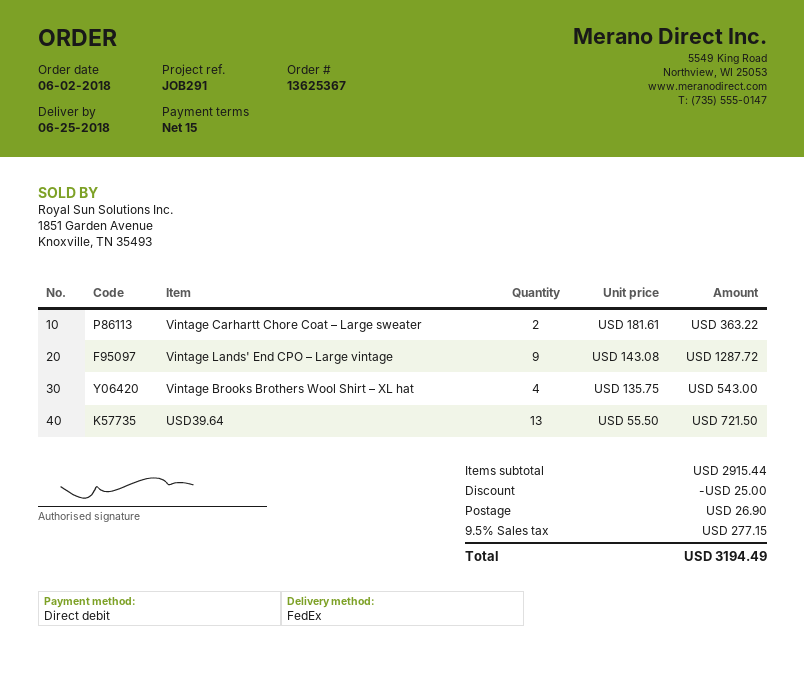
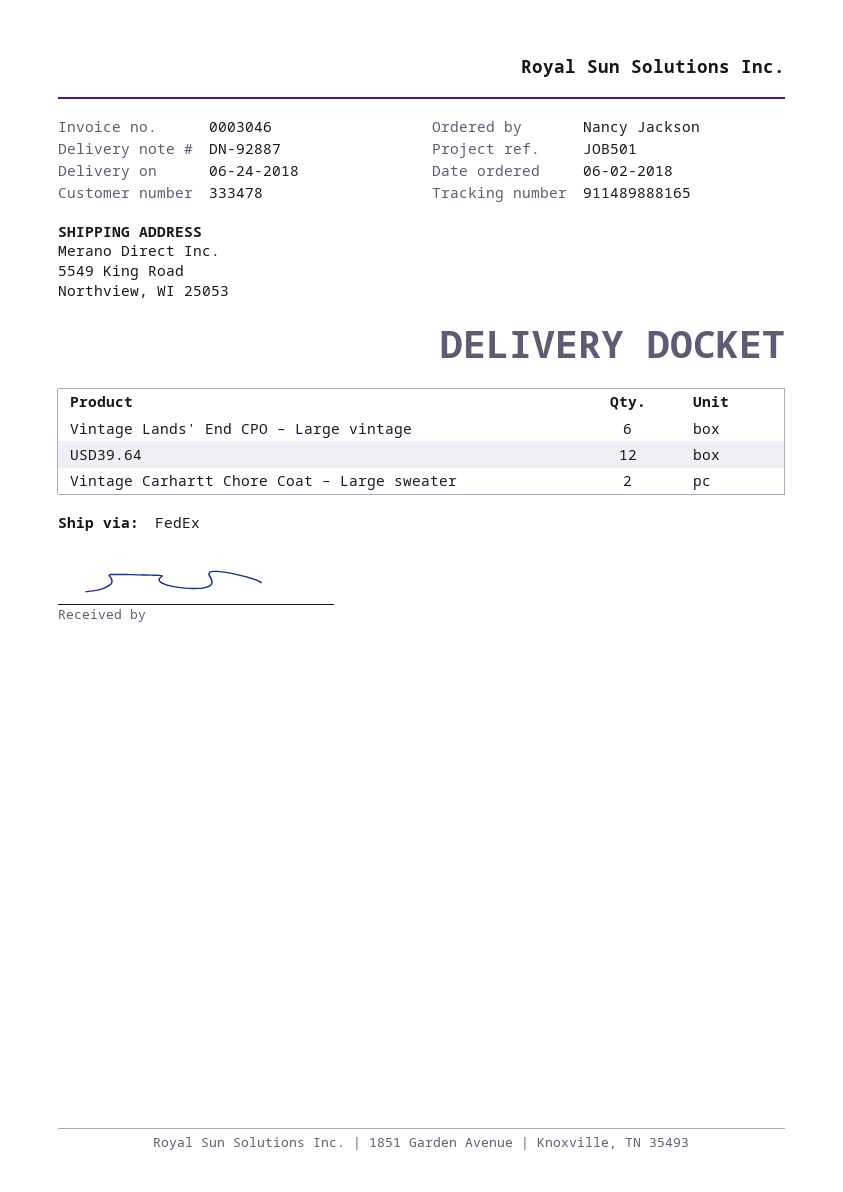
delivery date: 2018-06-25 -> 2018-06-24
reference: JOB291 -> JOB501
Vintage Lands' End CPO – Large vintage: 9 -> 6
Vintage Brooks Brothers Wool Shirt – XL hat: 4 -> none
USD39.64: 13 -> 12

